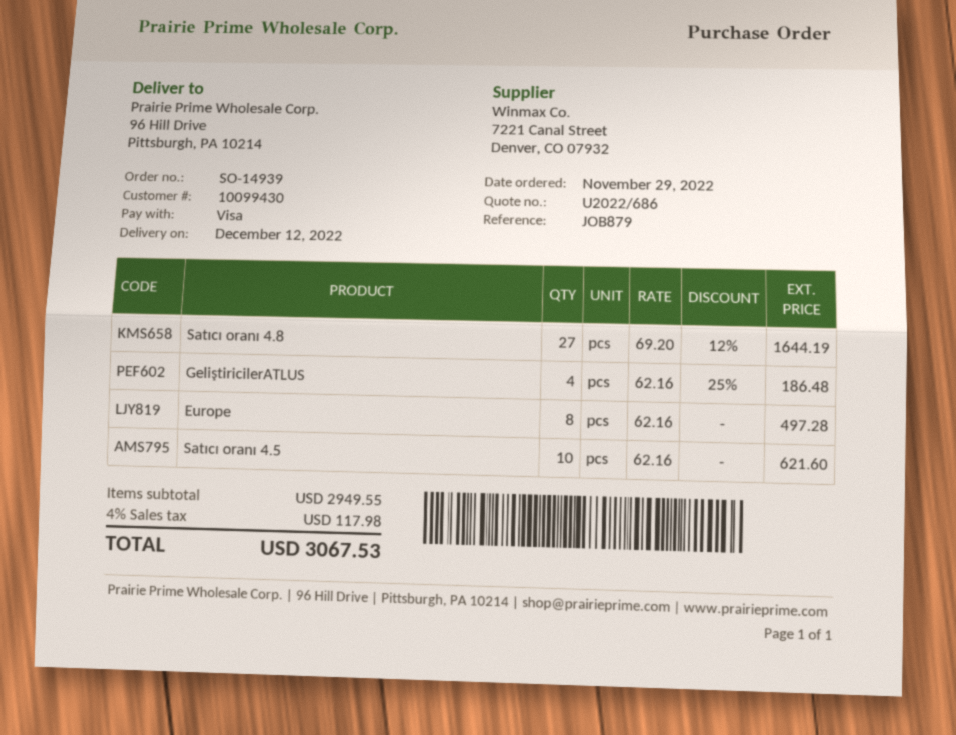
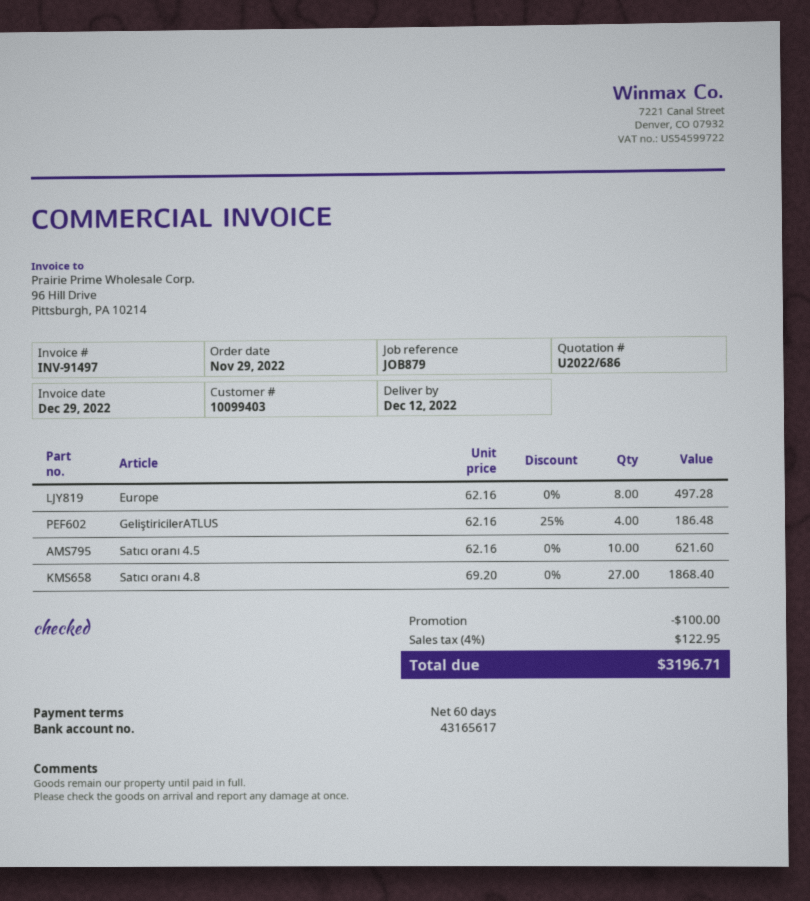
customer number: 10099430 -> 10099403
Satıcı oranı 4.8: 27 x 69.20 - 12% = 1644.19 -> 27 x 69.20 = 1868.40
discount: none -> 100.00
tax: 4% = 117.98 -> 4% = 122.95
total: 3067.53 -> 3196.71

